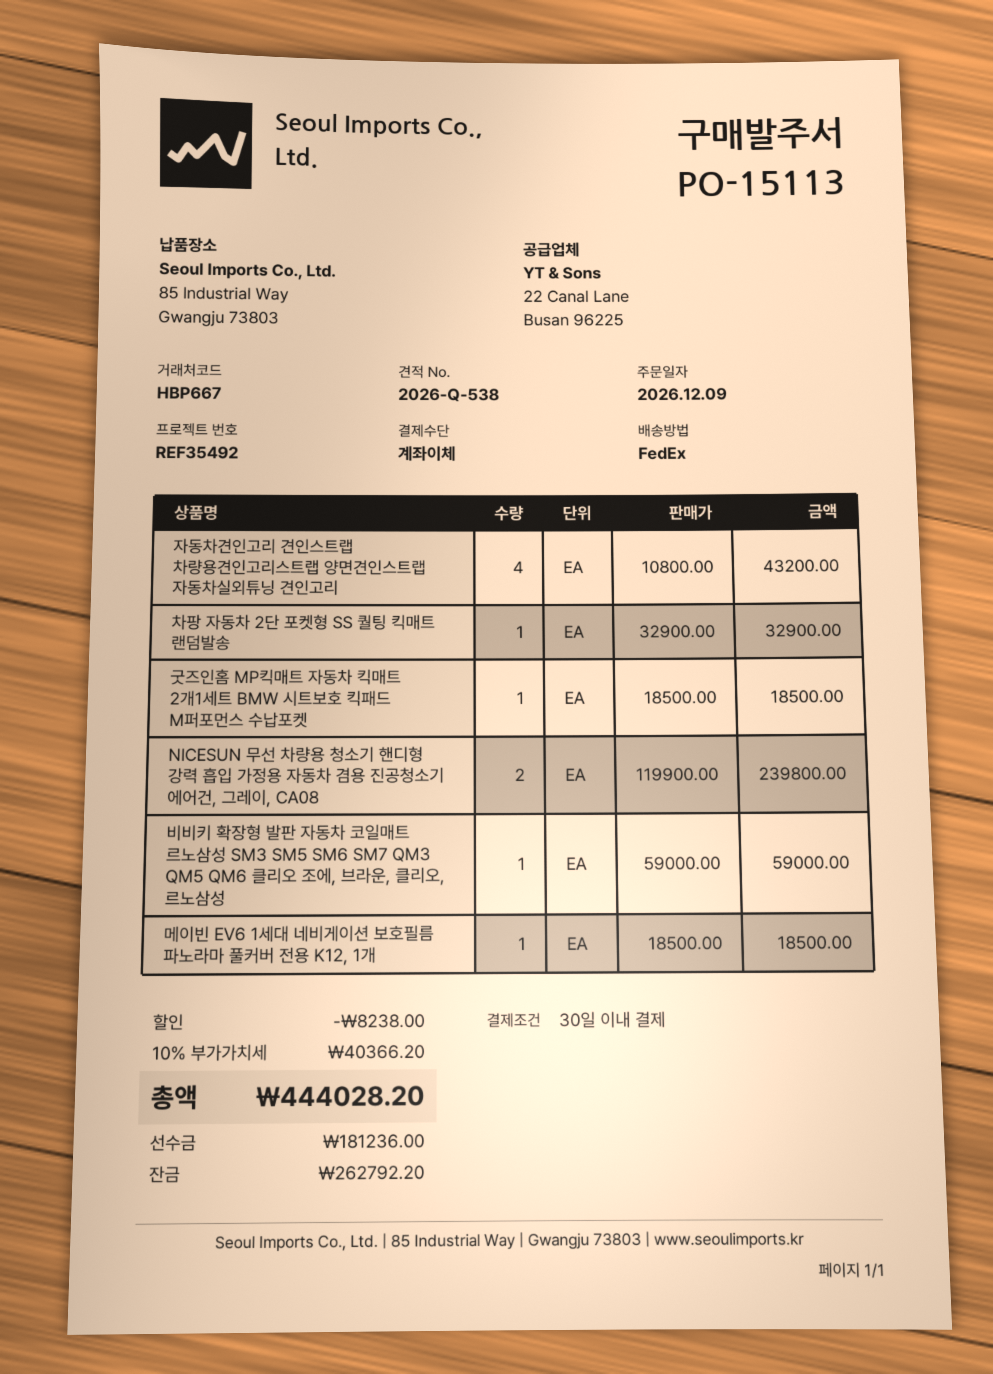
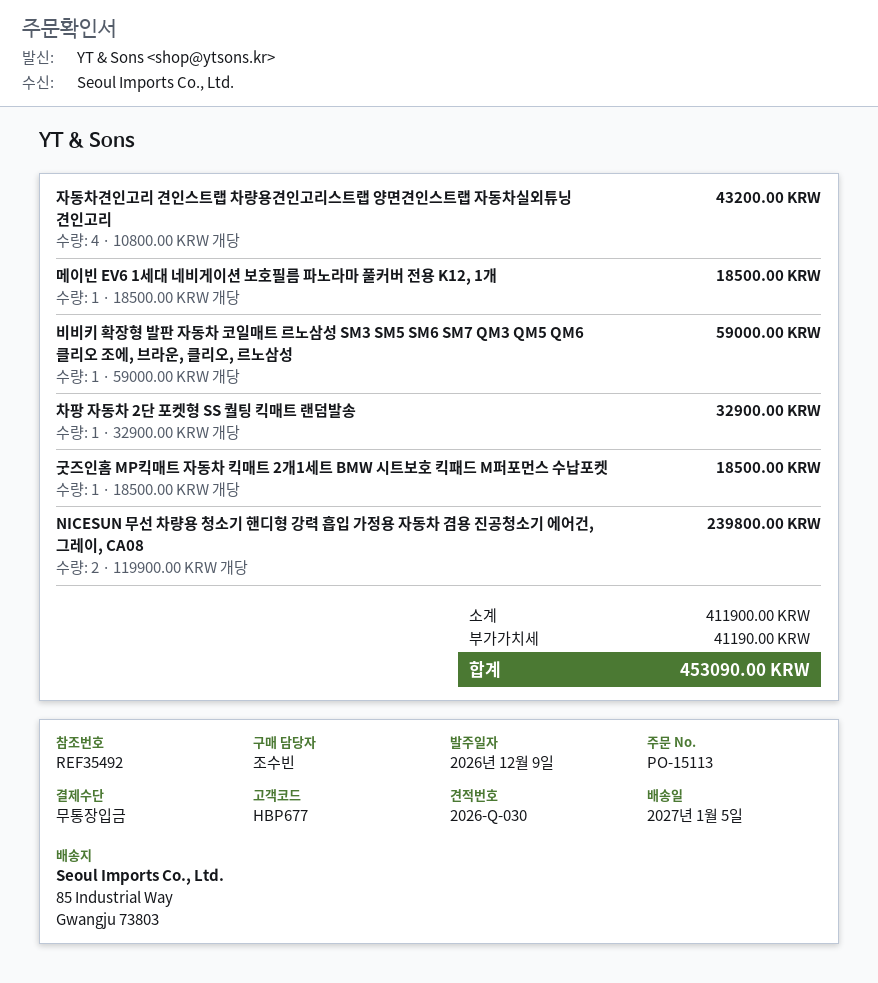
quote number: 2026-Q-538 -> 2026-Q-030
customer number: HBP667 -> HBP677
discount: 8238.00 -> none
tax: 40366.20 -> 41190.00
total: 444028.20 -> 453090.00

